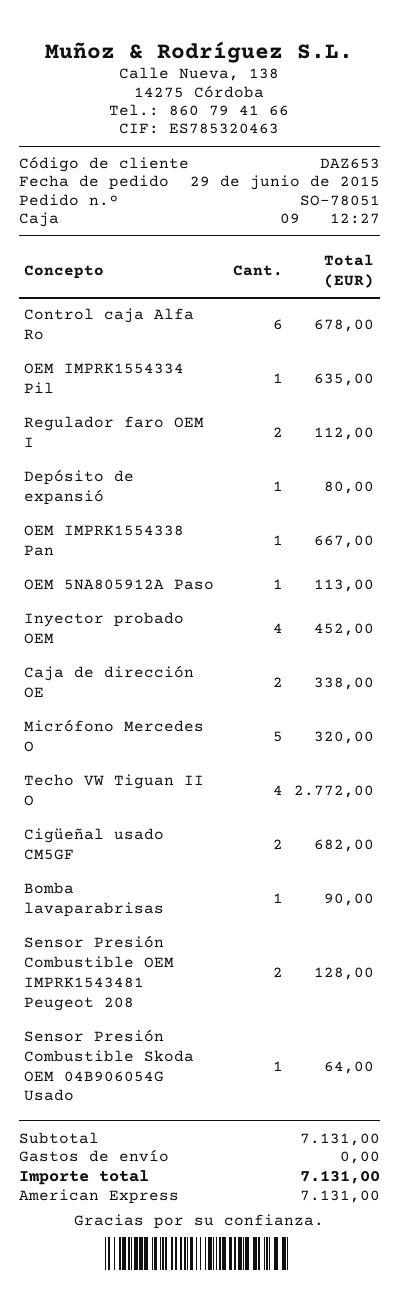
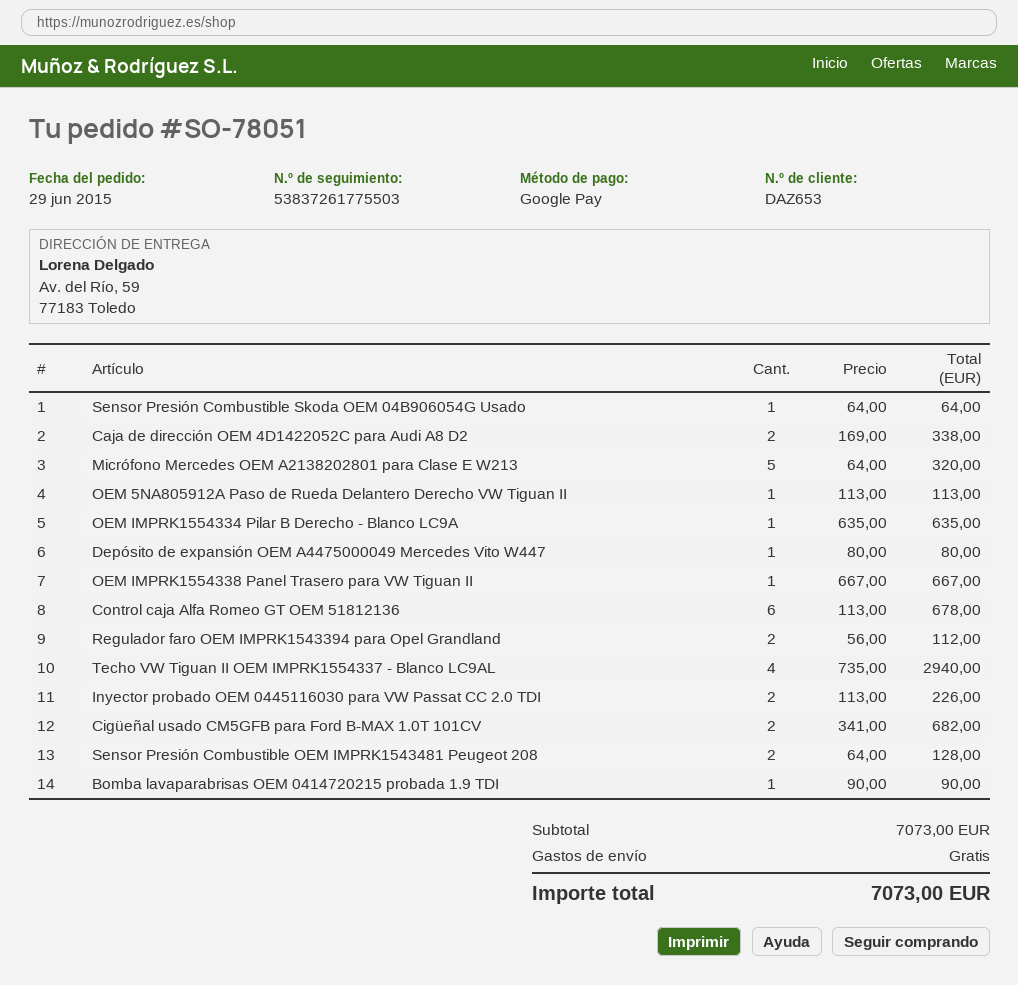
payment method: American Express -> Google Pay
Inyector probado OEM: 4 for 452.00 -> 2 for 226.00
Techo VW Tiguan II O: 4 for 2772.00 -> 4 for 2940.00
subtotal: 7131.00 -> 7073.00
total: 7131.00 -> 7073.00

